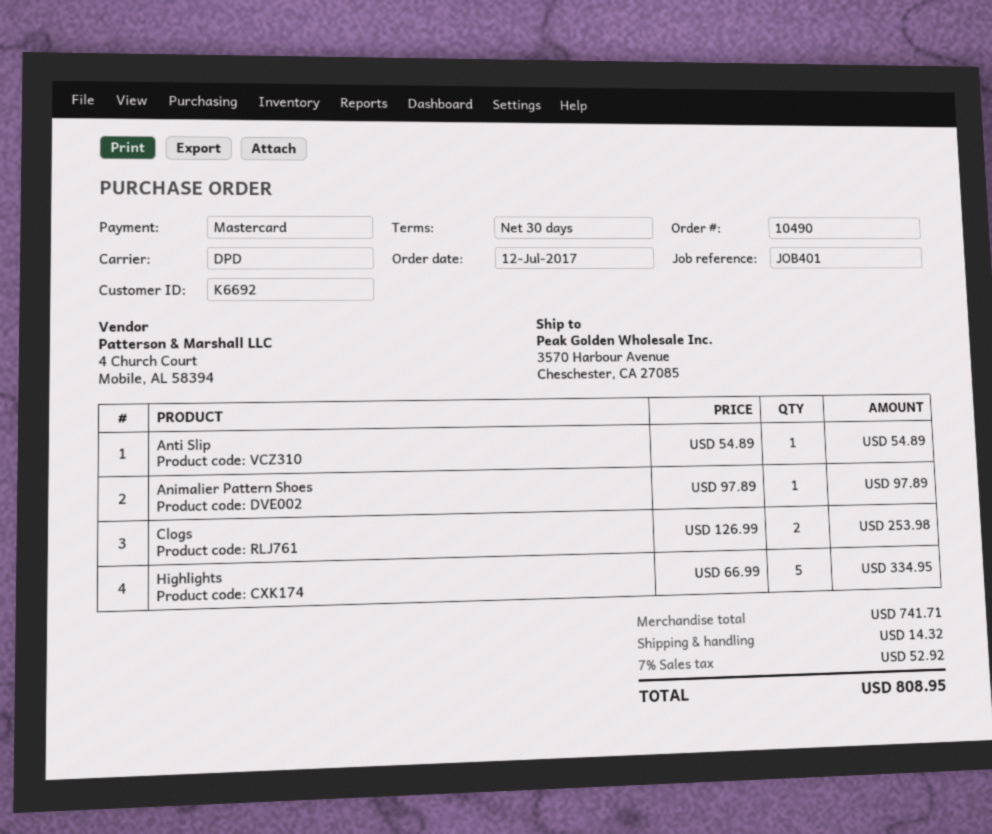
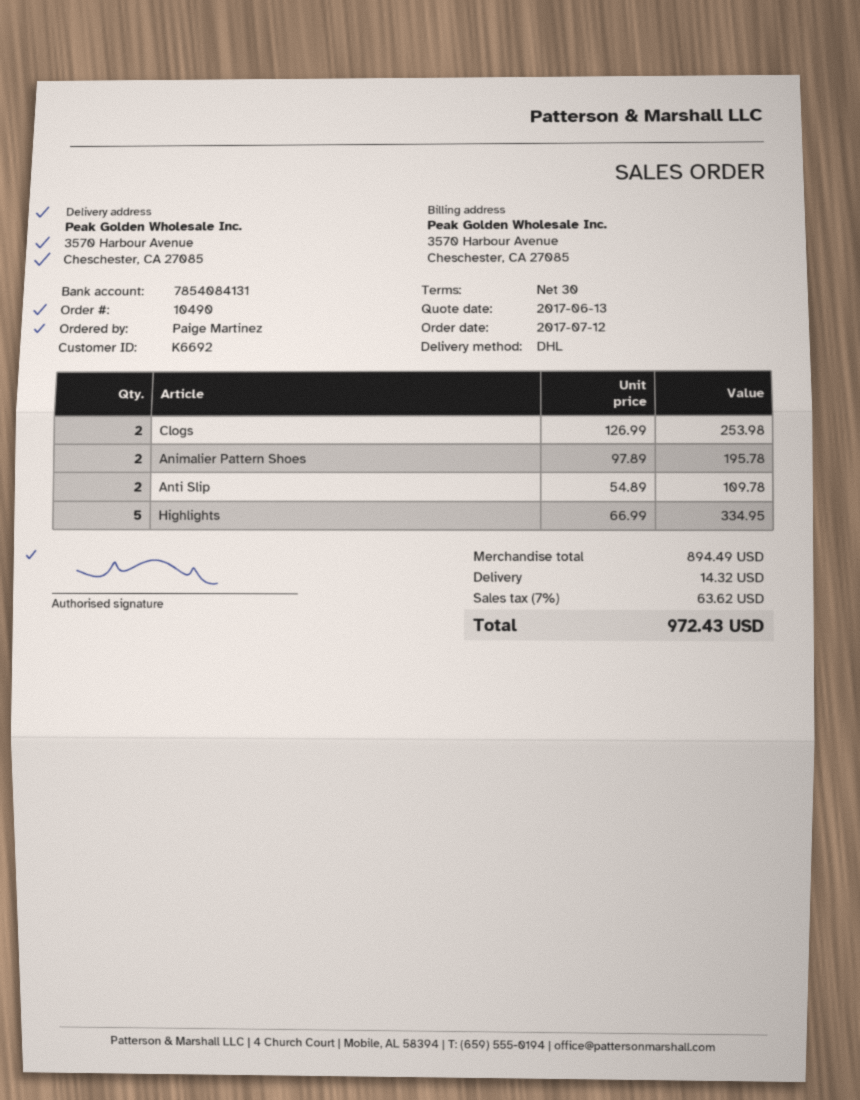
shipping method: DPD -> DHL
Anti Slip: 1 x 54.89 = 54.89 -> 2 x 54.89 = 109.78
Animalier Pattern Shoes: 1 x 97.89 = 97.89 -> 2 x 97.89 = 195.78
subtotal: 741.71 -> 894.49
tax: 7% = 52.92 -> 7% = 63.62
total: 808.95 -> 972.43

